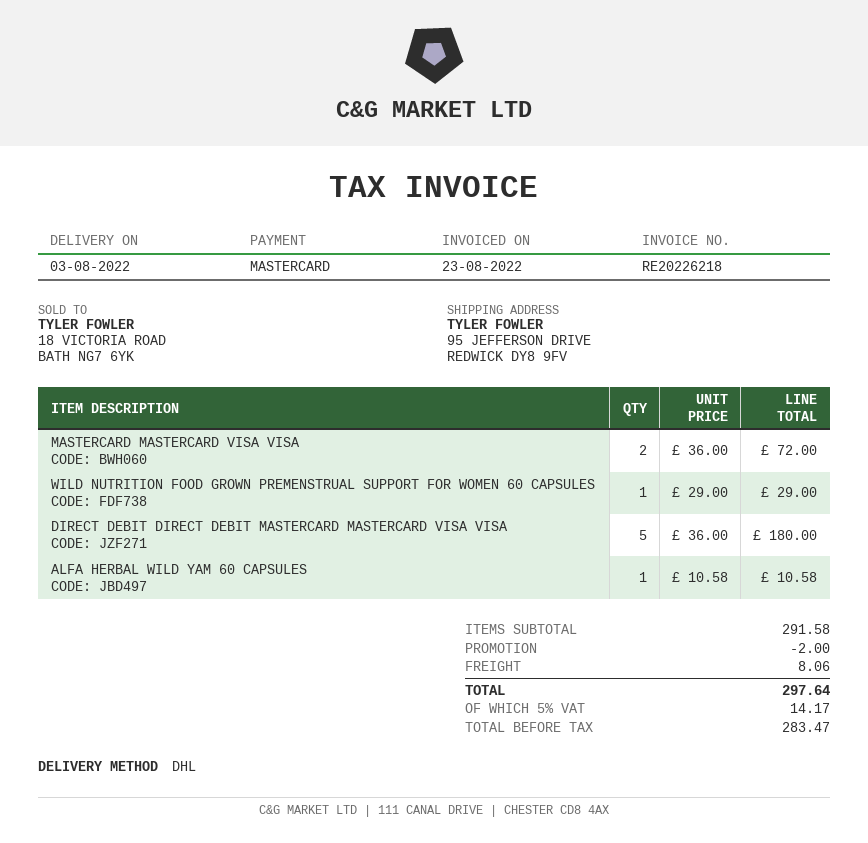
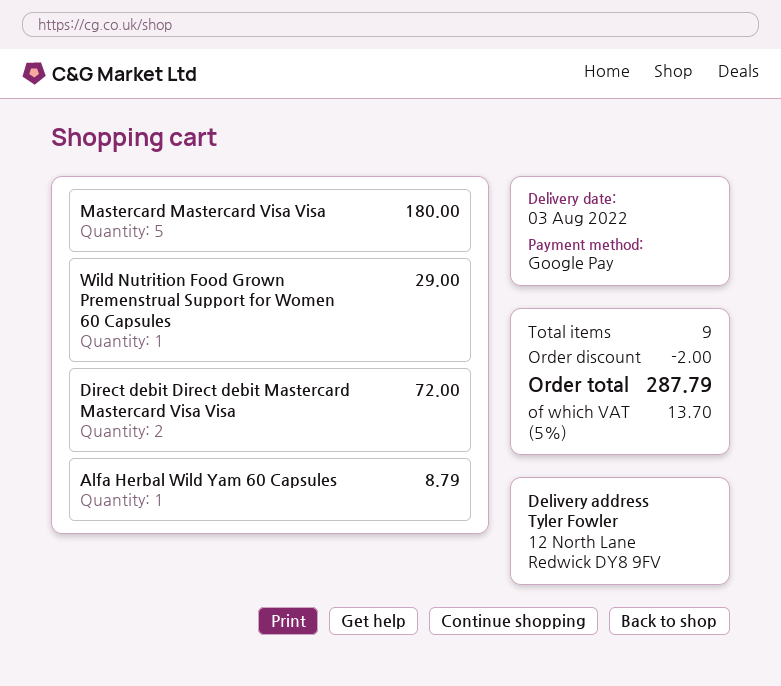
payment method: Mastercard -> Google Pay
ship to: 95 JEFFERSON DRIVE, REDWICK DY8 9FV -> 12 North Lane, Redwick DY8 9FV
MASTERCARD MASTERCARD VISA VISA: 2 for 72.00 -> 5 for 180.00
DIRECT DEBIT DIRECT DEBIT MASTERCARD MASTERCARD VISA VISA: 5 for 180.00 -> 2 for 72.00
ALFA HERBAL WILD YAM 60 CAPSULES: 1 for 10.58 -> 1 for 8.79
shipping: 8.06 -> none
tax: 5% = 14.17 -> 5% = 13.70
total: 297.64 -> 287.79

